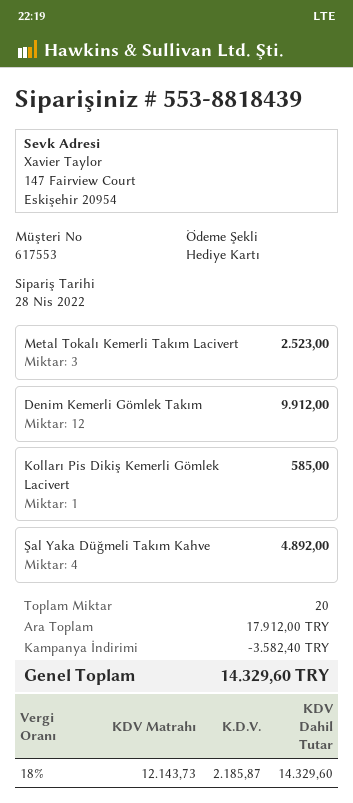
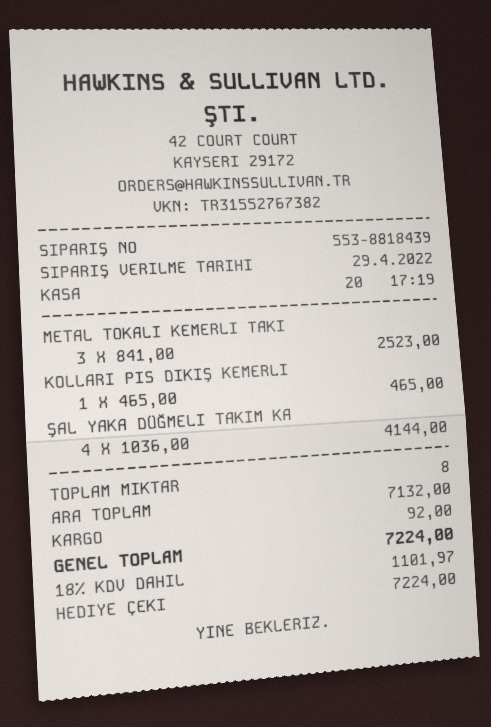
order date: 2022-04-28 -> 2022-04-29
Denim Kemerli Gömlek Takım: 12 for 9912.00 -> none
Kolları Pis Dikiş Kemerli Gömlek Lacivert: 1 for 585.00 -> 1 for 465.00
Şal Yaka Düğmeli Takım Kahve: 4 for 4892.00 -> 4 for 4144.00
total quantity: 20 -> 8
subtotal: 17912.00 -> 7132.00
discount: 3582.40 -> none
shipping: none -> 92.00
tax: 18% = 2185.87 -> 18% = 1101.97
total: 14329.60 -> 7224.00

